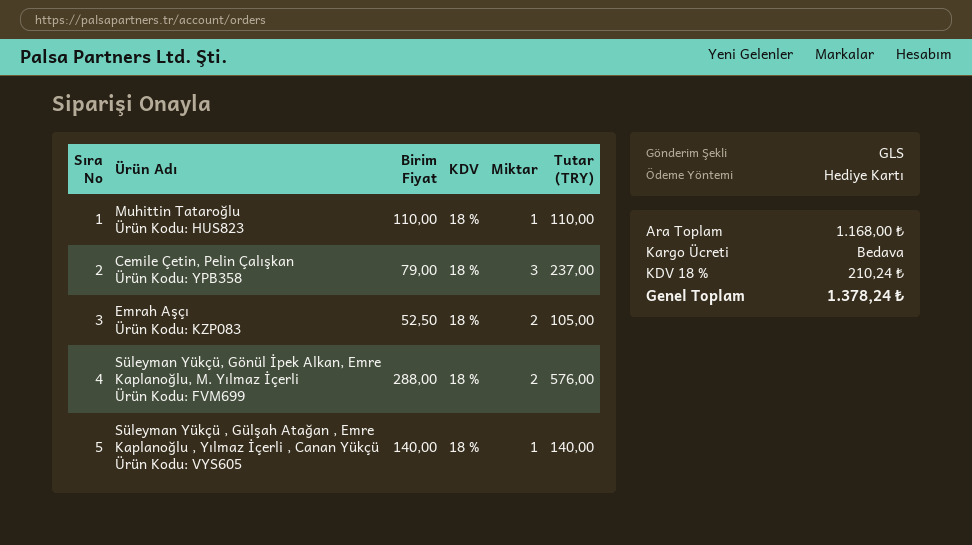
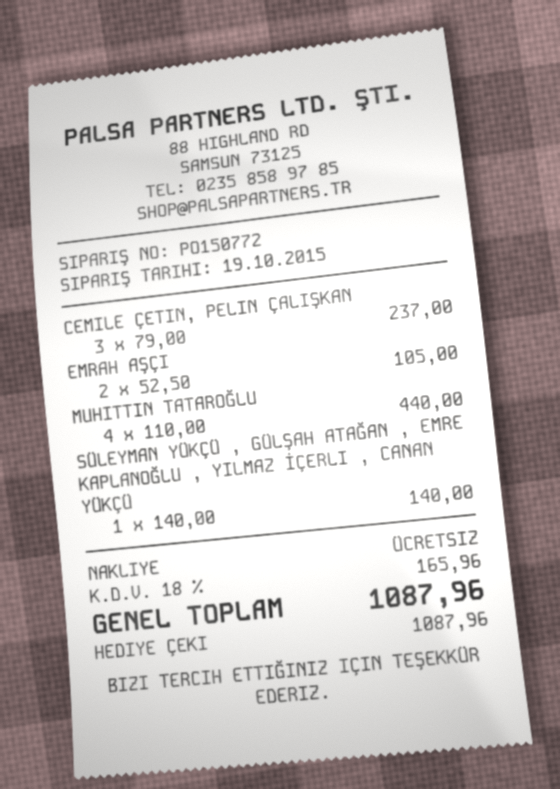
Muhittin Tataroğlu: 1 x 110.00 = 110.00 -> 4 x 110.00 = 440.00
Süleyman Yükçü, Gönül İpek Alkan, Emre Kaplanoğlu, M. Yılmaz İçerli: 2 x 288.00 = 576.00 -> none
tax: 18% = 210.24 -> 18% = 165.96
total: 1378.24 -> 1087.96

